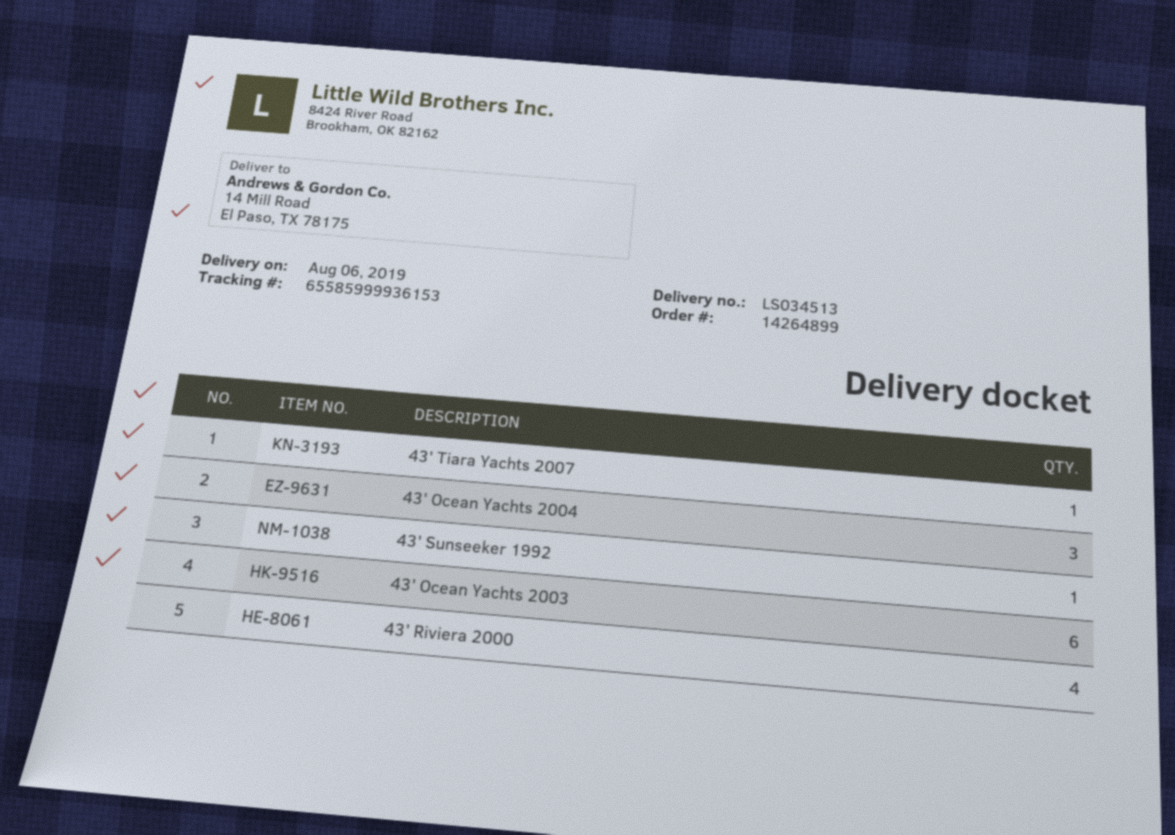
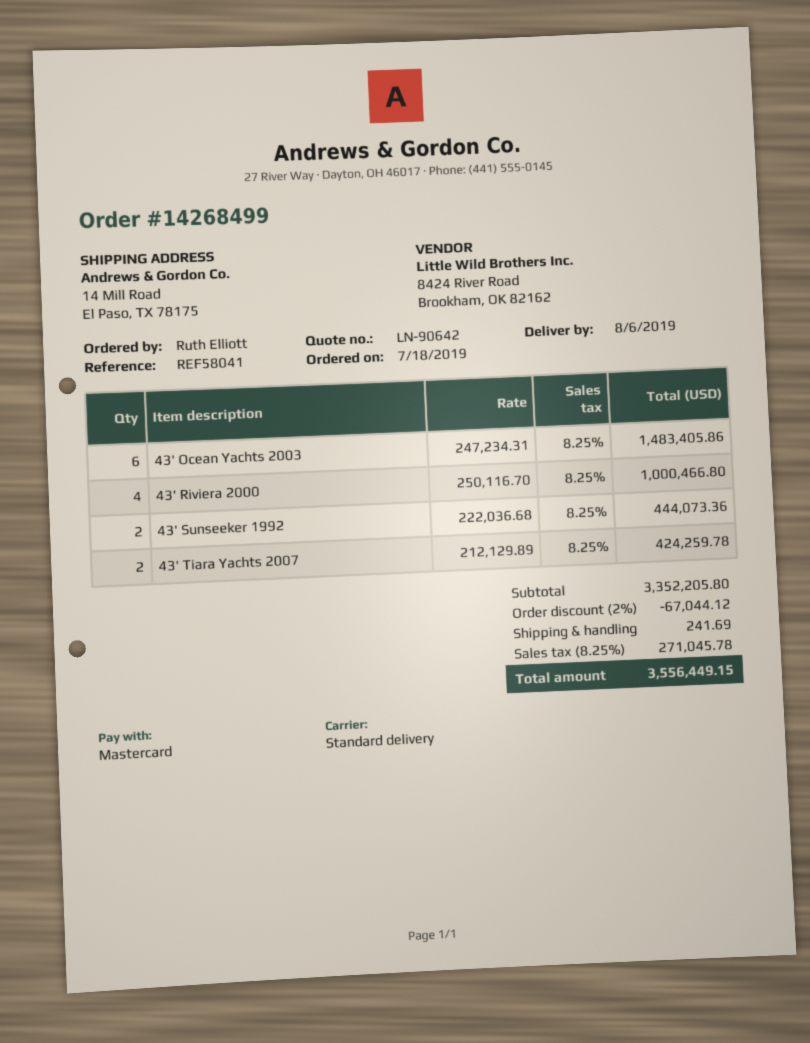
order number: 14264899 -> 14268499
43' Tiara Yachts 2007: 1 -> 2
43' Ocean Yachts 2004: 3 -> none
43' Sunseeker 1992: 1 -> 2

